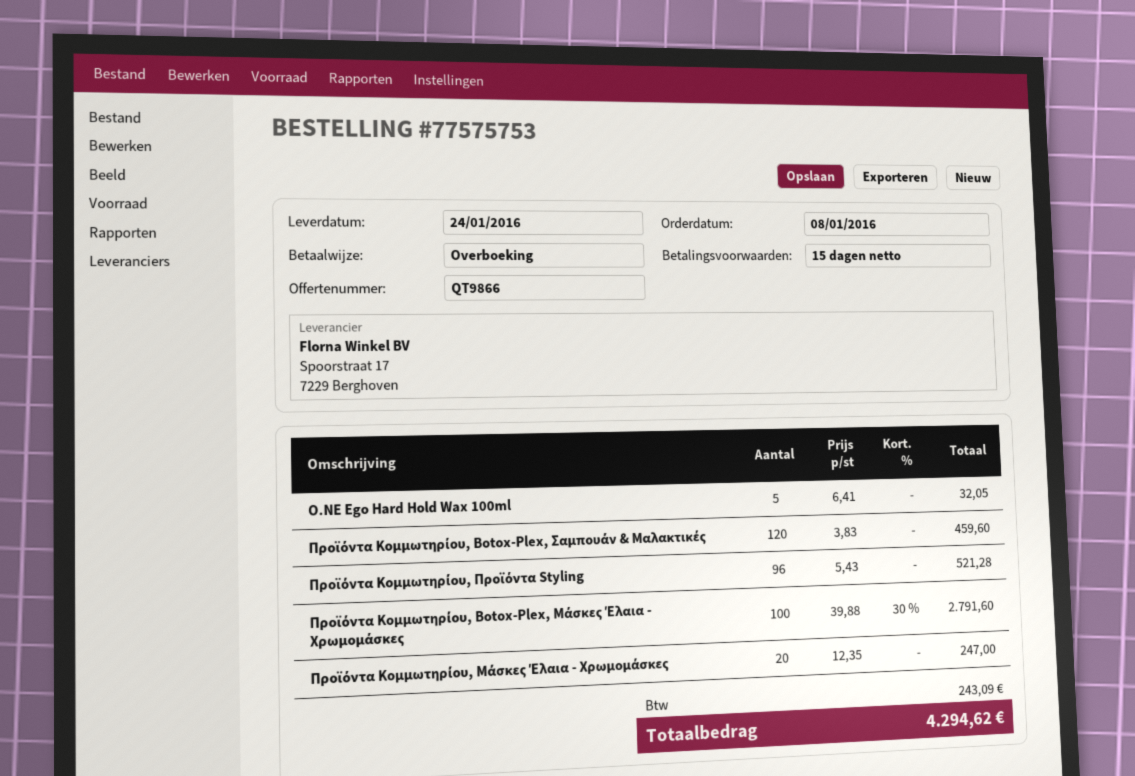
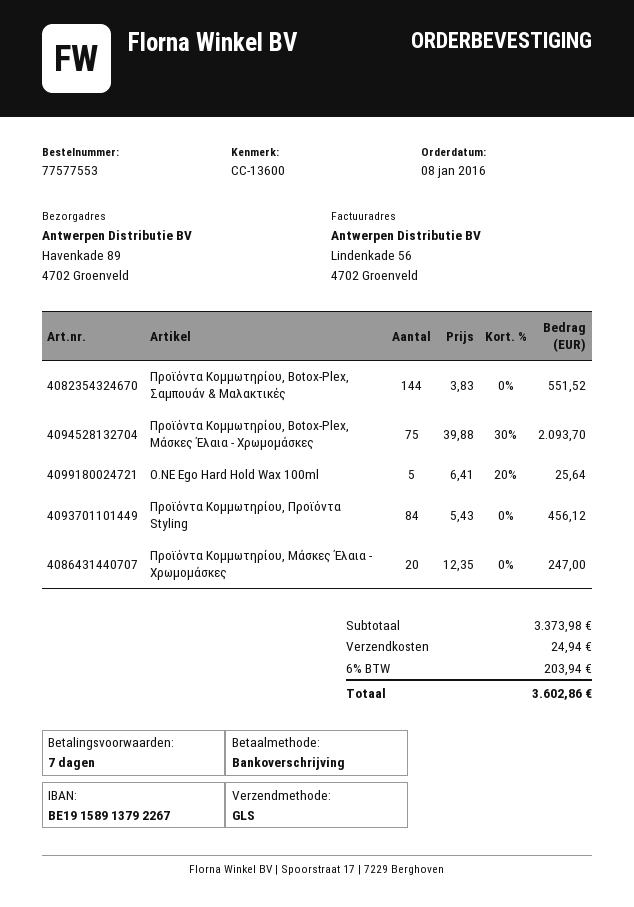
order number: 77575753 -> 77577553
payment terms: 15 days -> 7 days
O.NE Ego Hard Hold Wax 100ml: 5 x 6.41 = 32.05 -> 5 x 6.41 - 20% = 25.64
Προϊόντα Κομμωτηρίου, Botox-Plex, Σαμπουάν & Μαλακτικές: 120 x 3.83 = 459.60 -> 144 x 3.83 = 551.52
Προϊόντα Κομμωτηρίου, Προϊόντα Styling: 96 x 5.43 = 521.28 -> 84 x 5.43 = 456.12
Προϊόντα Κομμωτηρίου, Botox-Plex, Μάσκες Έλαια - Χρωμομάσκες: 100 x 39.88 - 30% = 2791.60 -> 75 x 39.88 - 30% = 2093.70
shipping: none -> 24.94
tax: 243.09 -> 203.94
total: 4294.62 -> 3602.86

